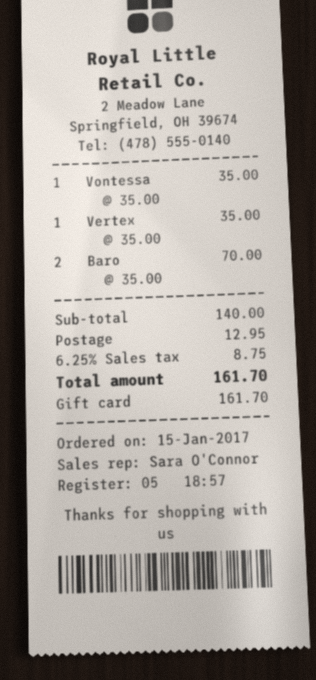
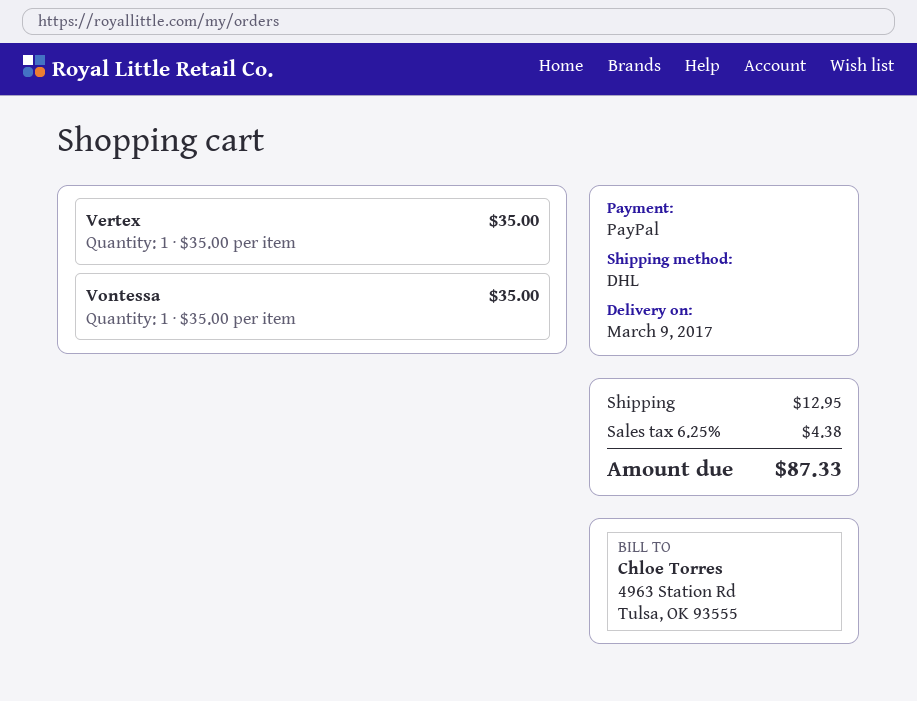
payment method: gift card -> PayPal
Baro: 2 x 35.00 = 70.00 -> none
tax: 6.25% = 8.75 -> 6.25% = 4.38
total: 161.70 -> 87.33

